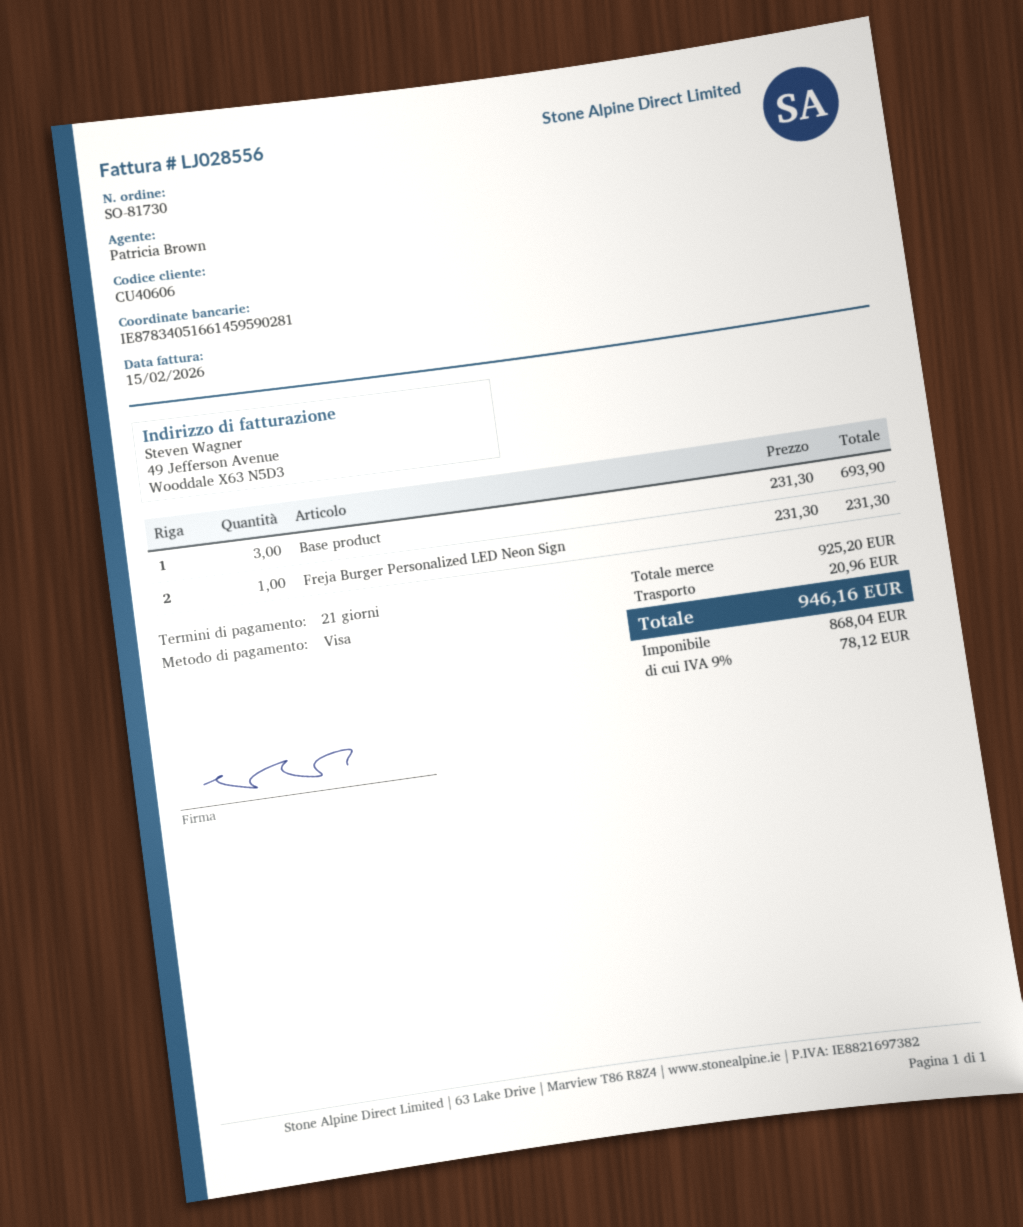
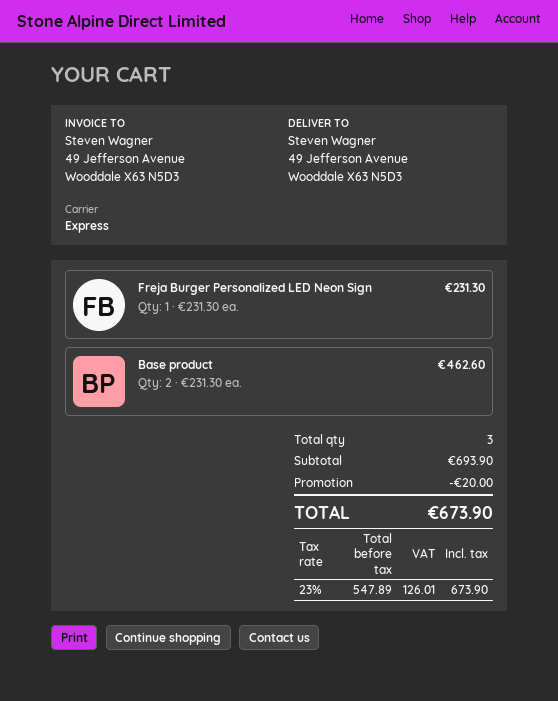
Base product: 3 x 231.30 = 693.90 -> 2 x 231.30 = 462.60
subtotal: 925.20 -> 693.90
discount: none -> 20.00
shipping: 20.96 -> none
net: 868.04 -> 547.89
tax: 9% = 78.12 -> 23% = 126.01
total: 946.16 -> 673.90

